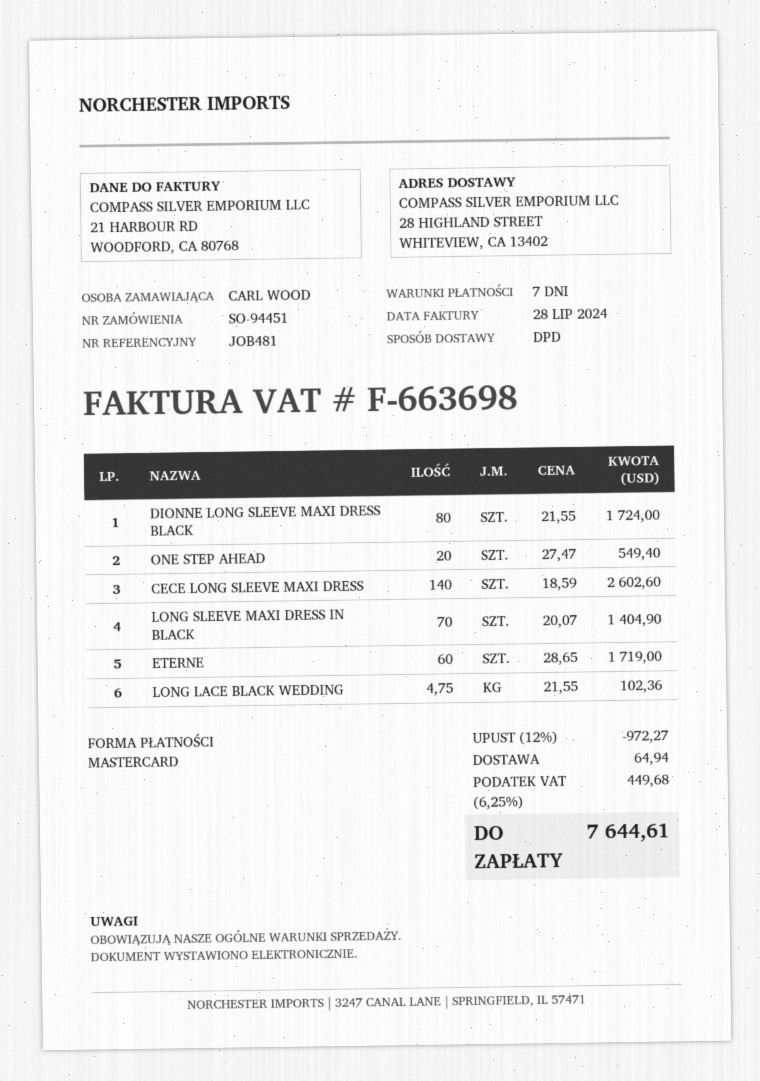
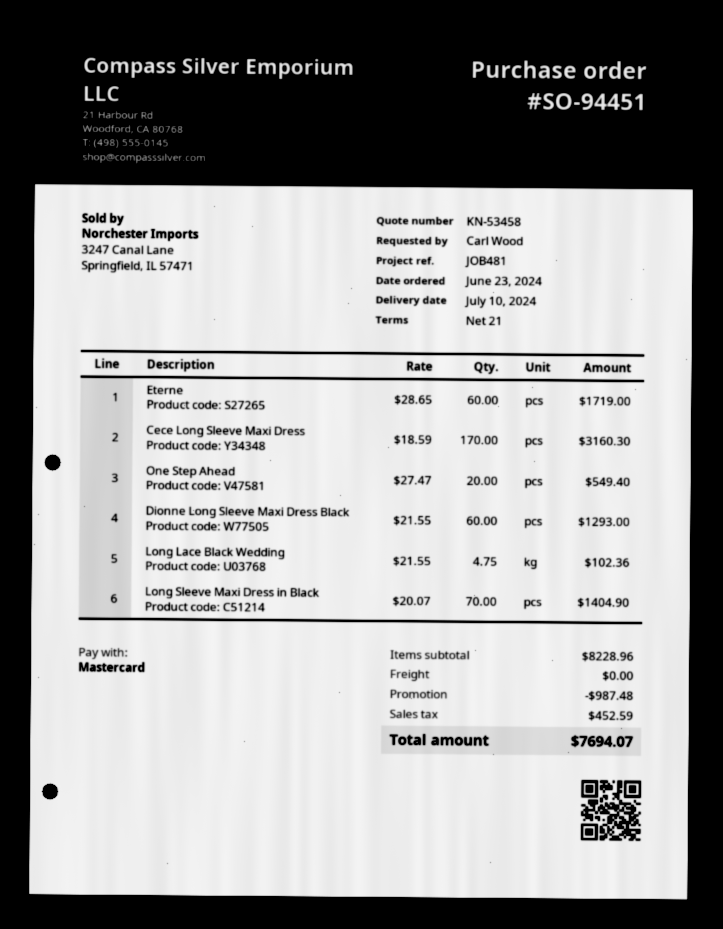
payment terms: 7 days -> 21 days
DIONNE LONG SLEEVE MAXI DRESS BLACK: 80 x 21.55 = 1724.00 -> 60 x 21.55 = 1293.00
CECE LONG SLEEVE MAXI DRESS: 140 x 18.59 = 2602.60 -> 170 x 18.59 = 3160.30
discount: 972.27 -> 987.48
shipping: 64.94 -> 0.00
tax: 449.68 -> 452.59
total: 7644.61 -> 7694.07

